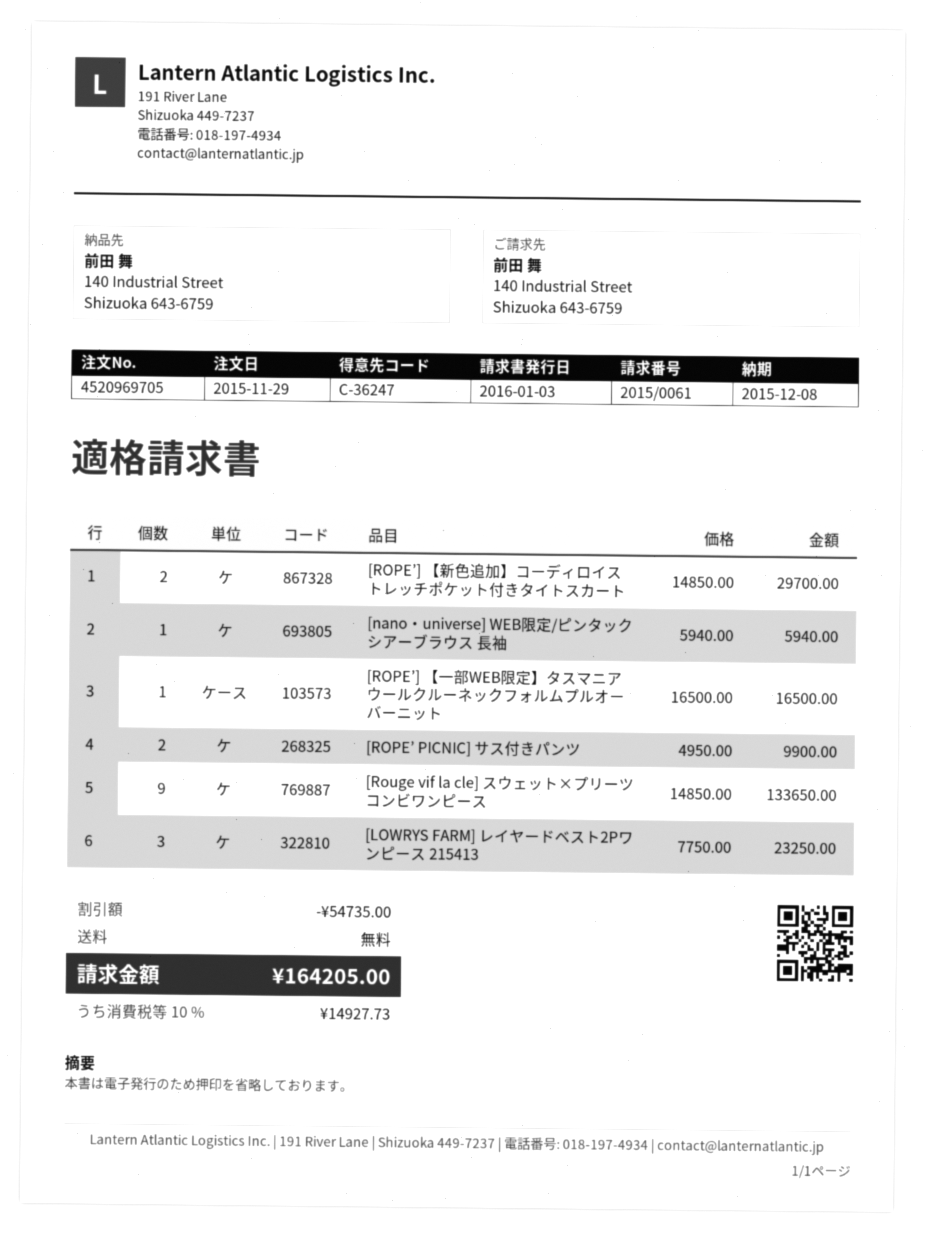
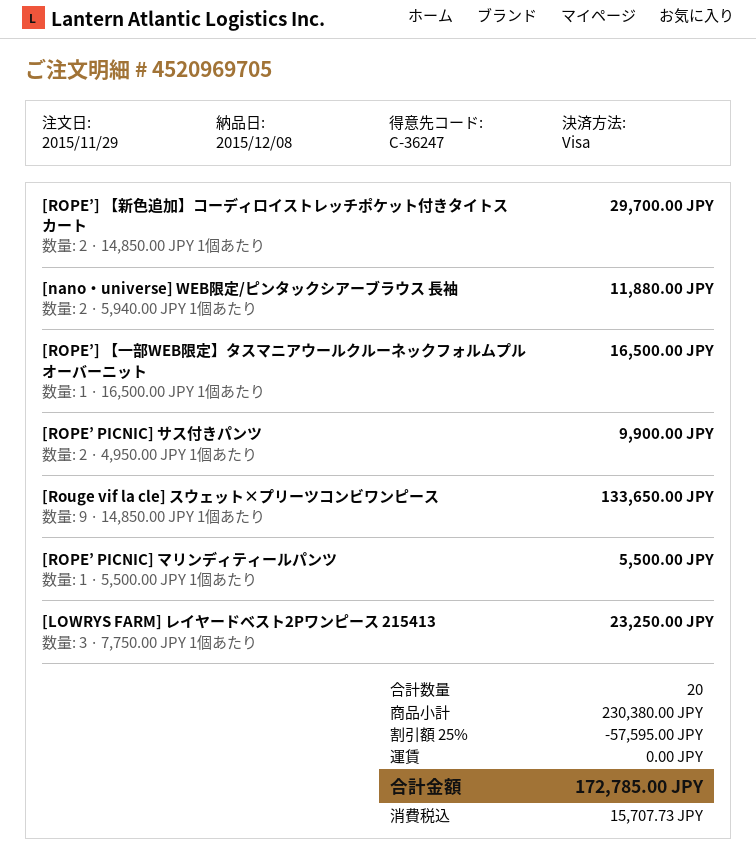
[nano・universe] WEB限定/ピンタックシアーブラウス 長袖: 1 x 5940.00 = 5940.00 -> 2 x 5940.00 = 11880.00
[ROPE’ PICNIC] マリンディティールパンツ: none -> 1 x 5500.00 = 5500.00
discount: 54735.00 -> 57595.00
tax: 14927.73 -> 15707.73
total: 164205.00 -> 172785.00

